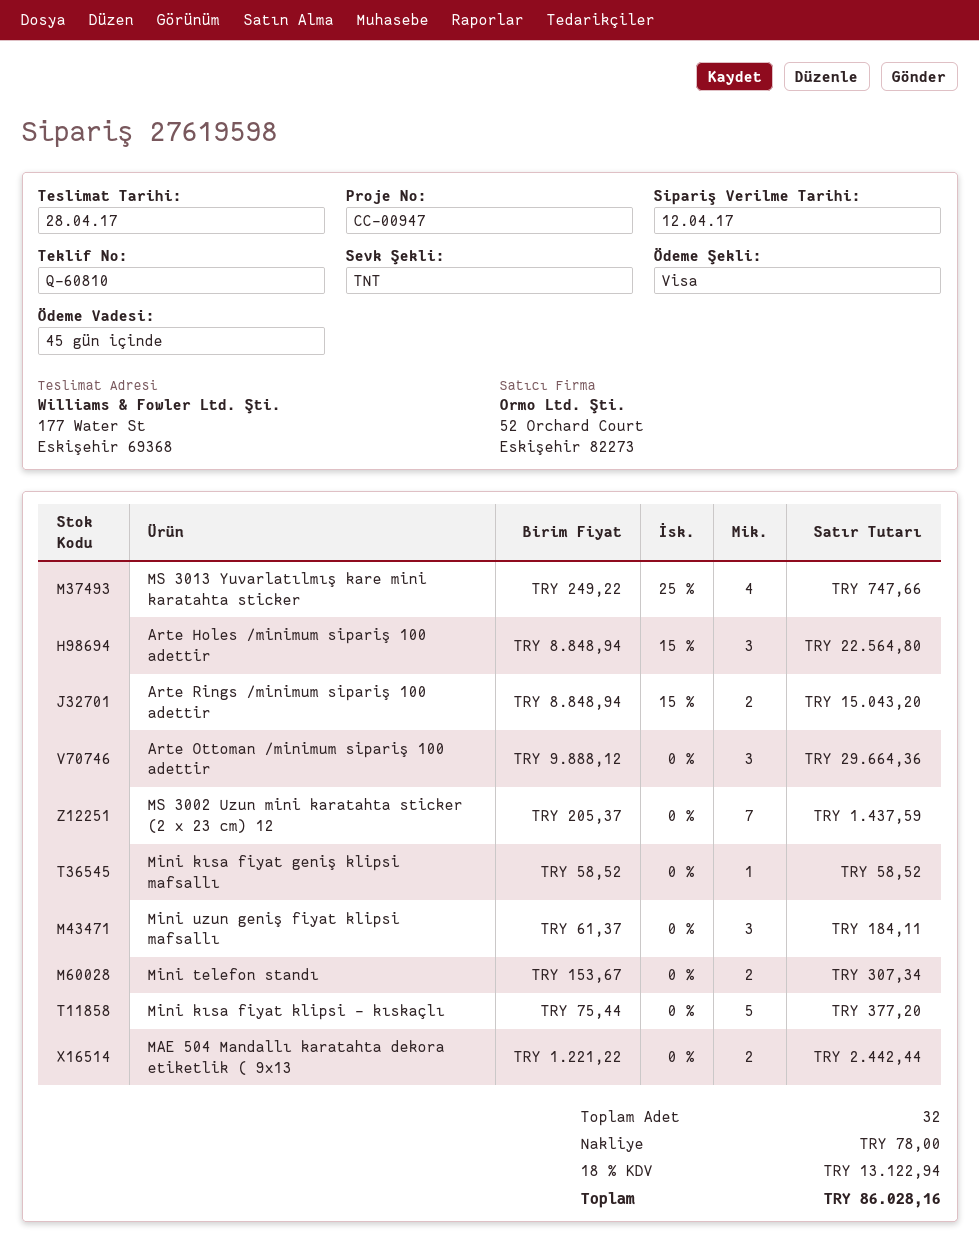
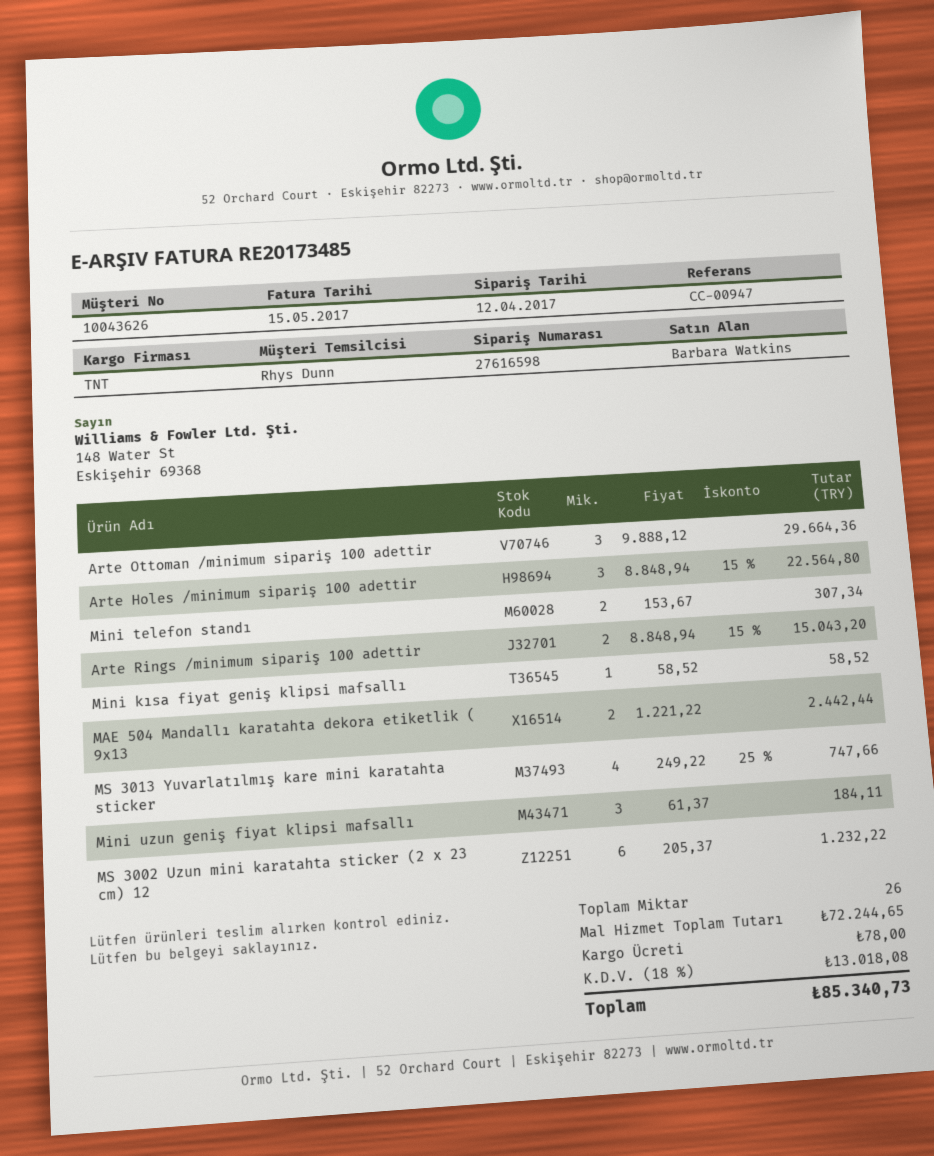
order number: 27619598 -> 27616598
MS 3002 Uzun mini karatahta sticker (2 x 23 cm) 12: 7 x 205.37 = 1437.59 -> 6 x 205.37 = 1232.22
Mini kısa fiyat klipsi - kıskaçlı: 5 x 75.44 = 377.20 -> none
total quantity: 32 -> 26
tax: 18% = 13122.94 -> 18% = 13018.08
total: 86028.16 -> 85340.73

